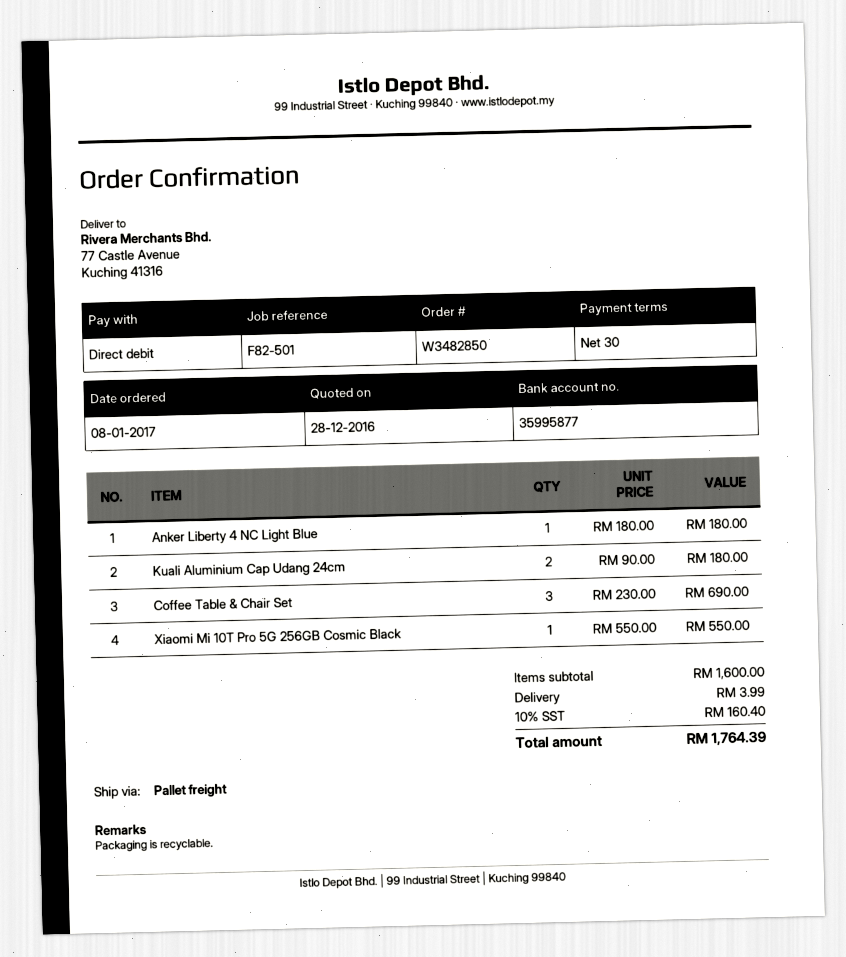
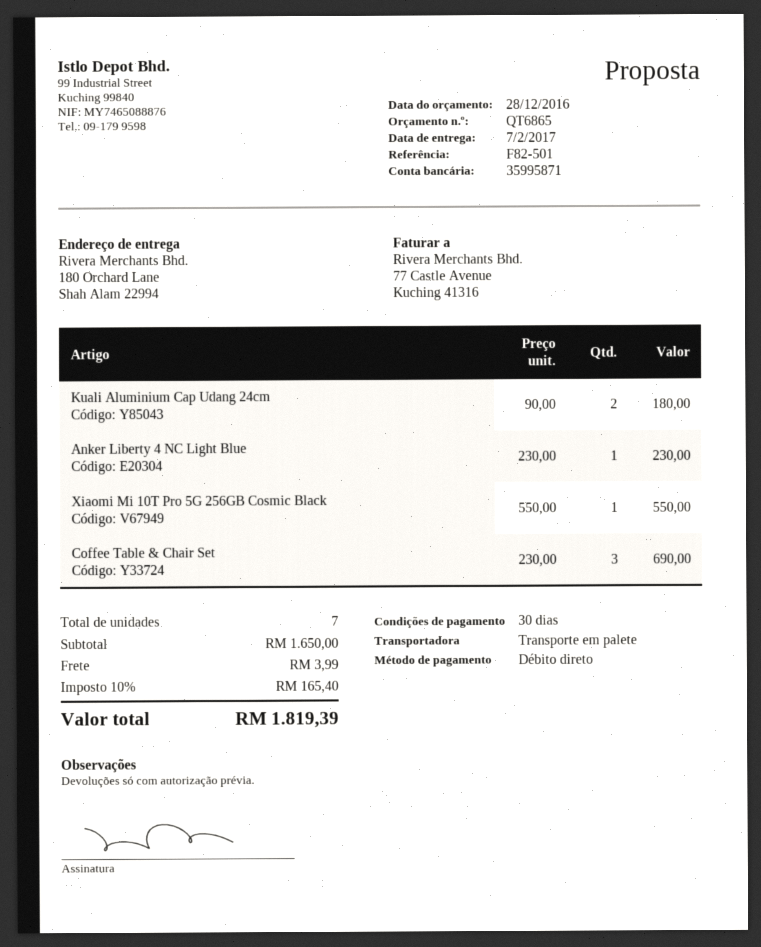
bank account: 35995877 -> 35995871
ship to: 77 Castle Avenue, Kuching 41316 -> 180 Orchard Lane, Shah Alam 22994
Anker Liberty 4 NC Light Blue: 1 x 180.00 = 180.00 -> 1 x 230.00 = 230.00
subtotal: 1600.00 -> 1650.00
tax: 10% = 160.40 -> 10% = 165.40
total: 1764.39 -> 1819.39

